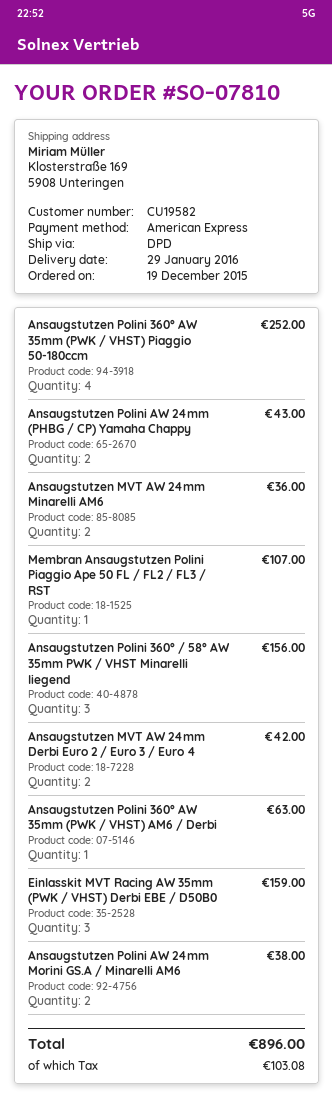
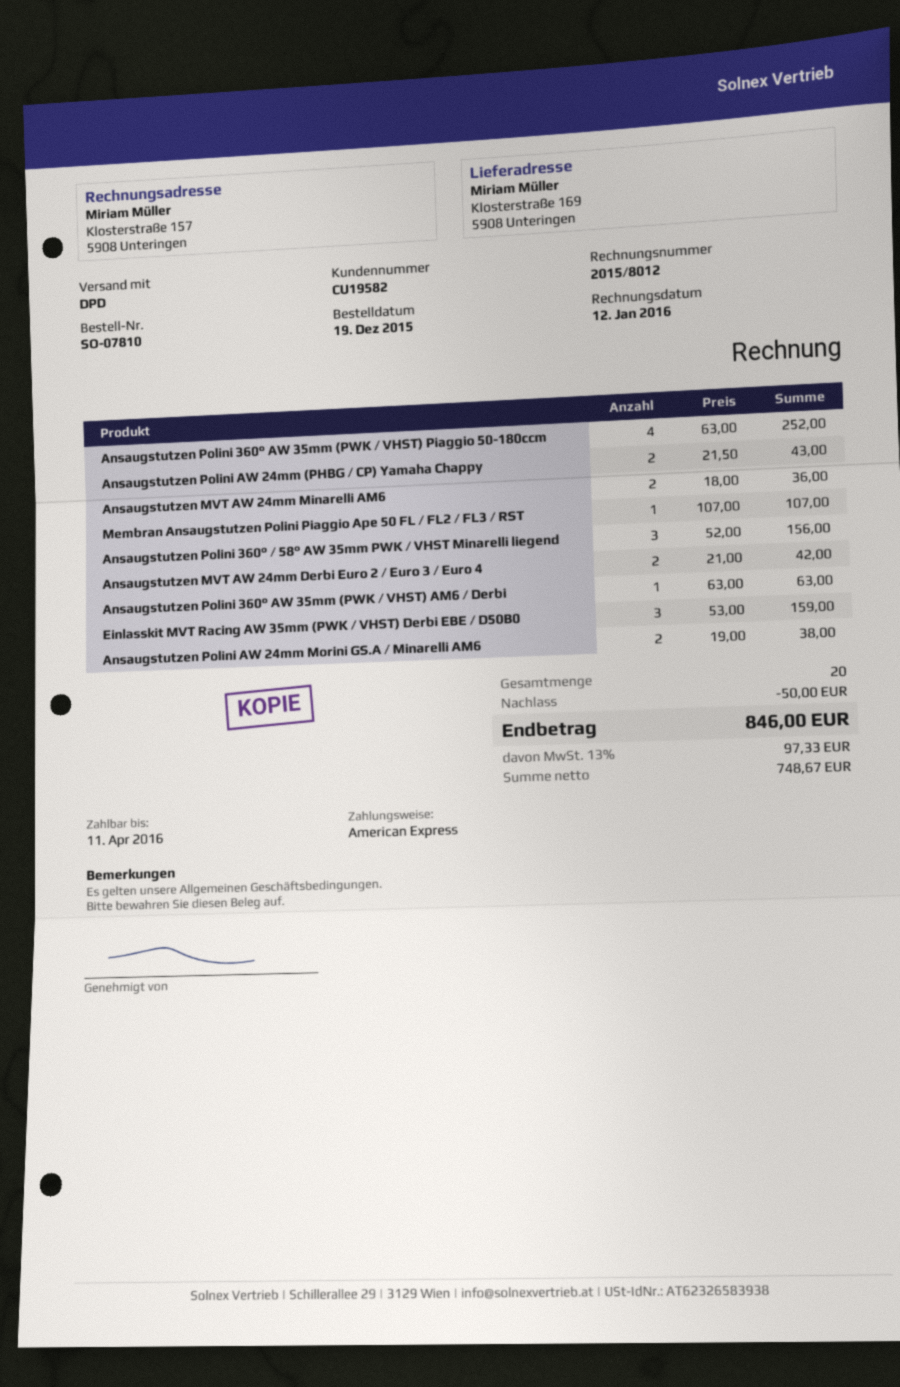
discount: none -> 50.00
tax: 103.08 -> 97.33
total: 896.00 -> 846.00

